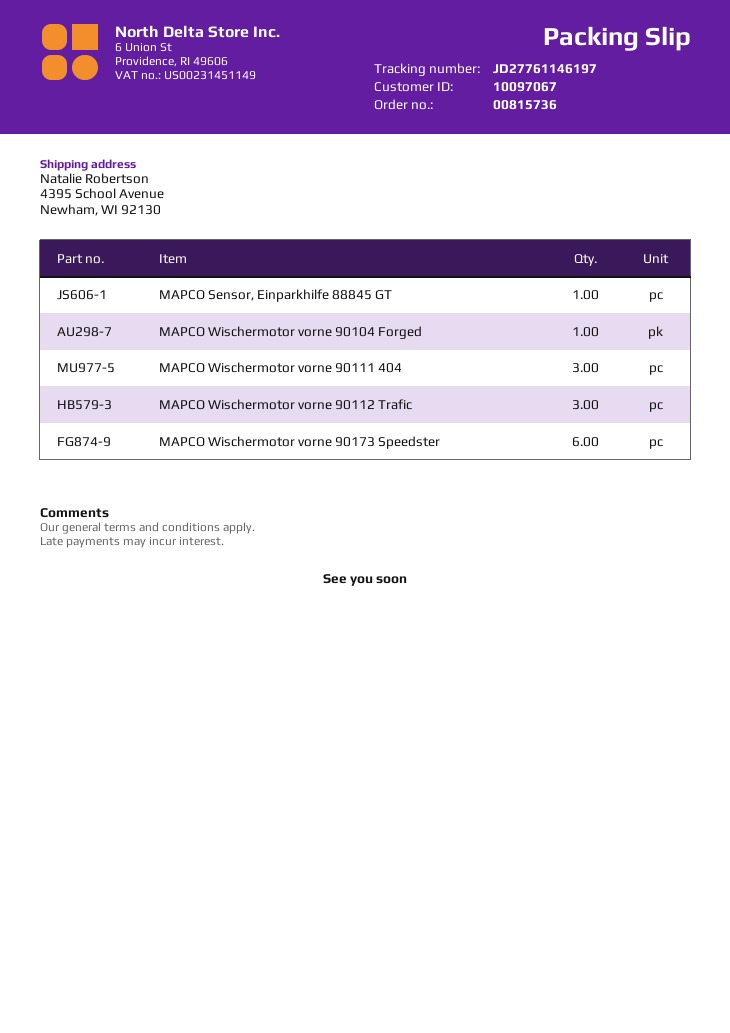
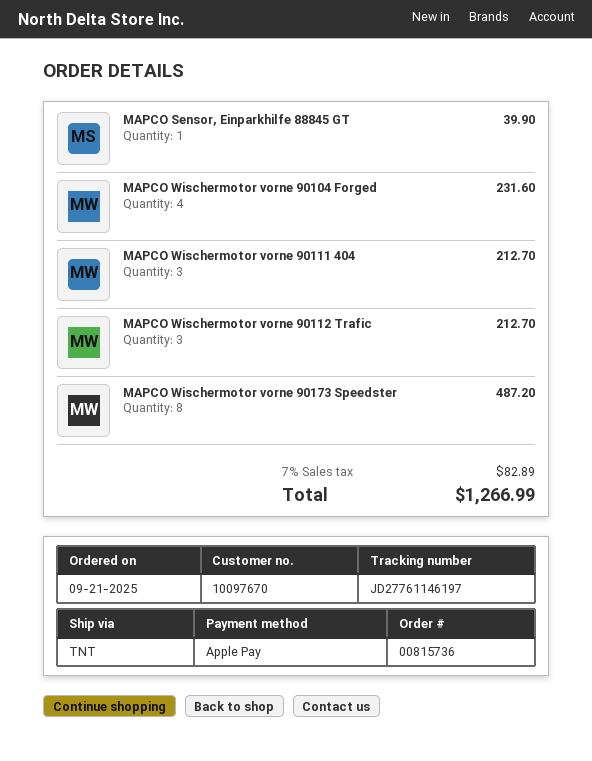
customer number: 10097067 -> 10097670
MAPCO Wischermotor vorne 90104 Forged: 1 -> 4
MAPCO Wischermotor vorne 90173 Speedster: 6 -> 8

